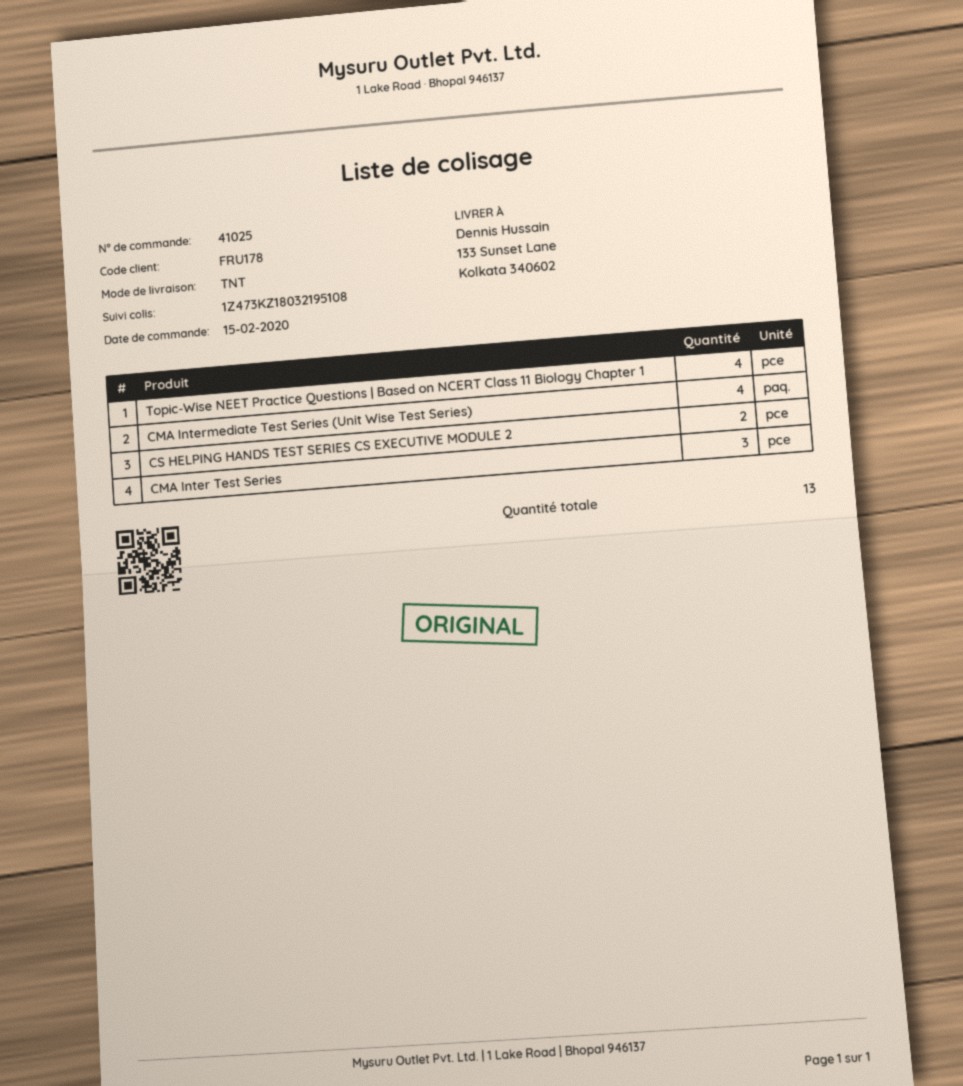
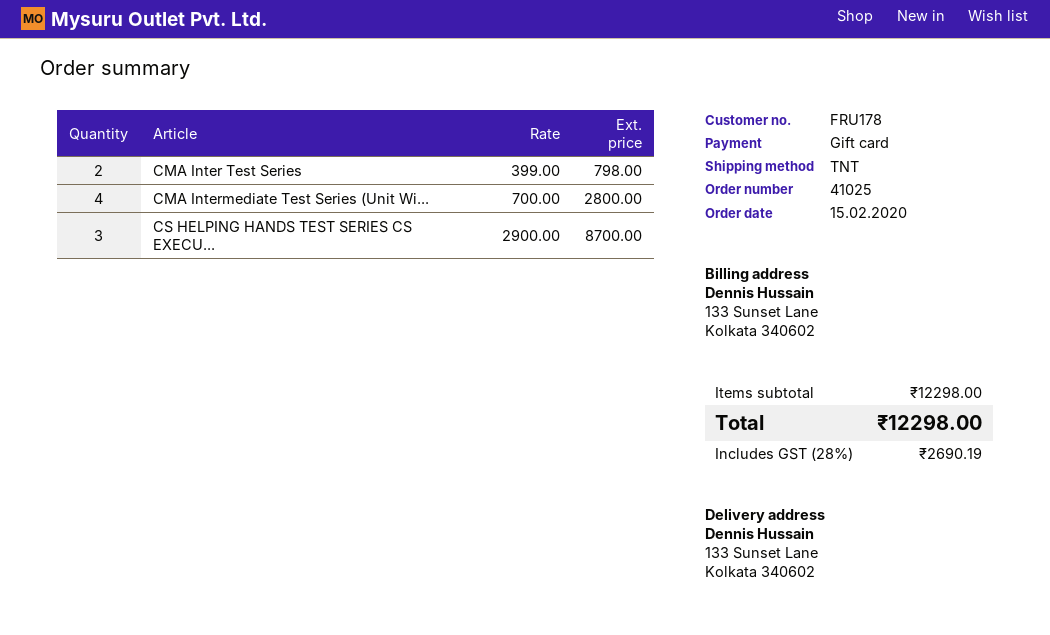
Topic-Wise NEET Practice Questions | Based on NCERT Class 11 Biology Chapter 1: 4 -> none
CS HELPING HANDS TEST SERIES CS EXECUTIVE MODULE 2: 2 -> 3
CMA Inter Test Series: 3 -> 2

